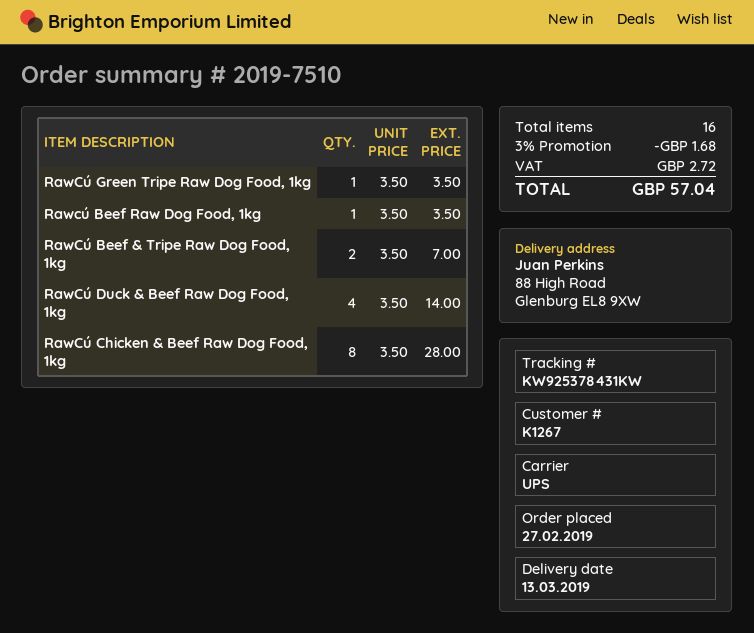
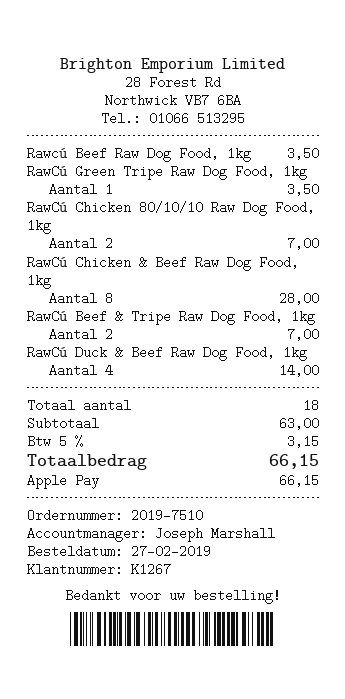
RawCú Chicken 80/10/10 Raw Dog Food, 1kg: none -> 2 for 7.00
total quantity: 16 -> 18
discount: 3% = 1.68 -> none
tax: 2.72 -> 3.15
total: 57.04 -> 66.15

